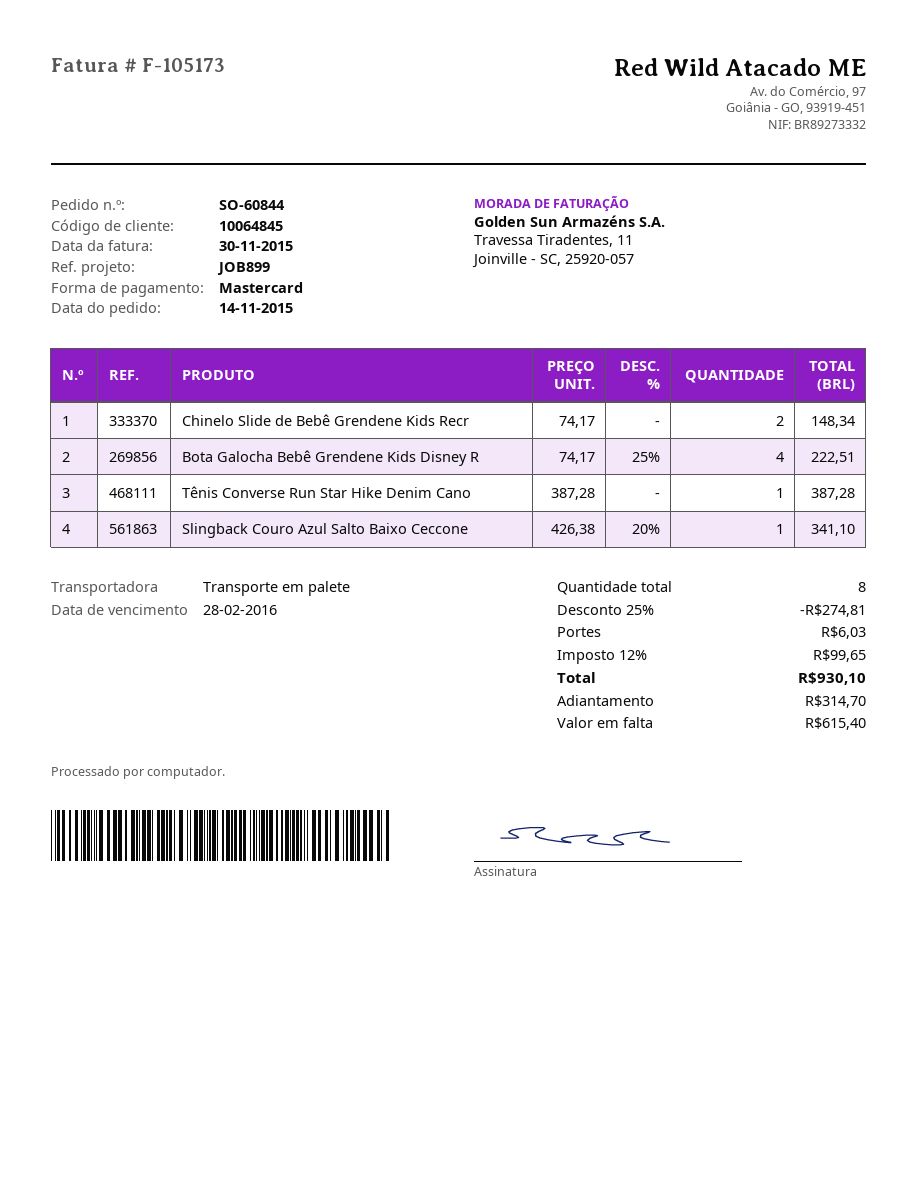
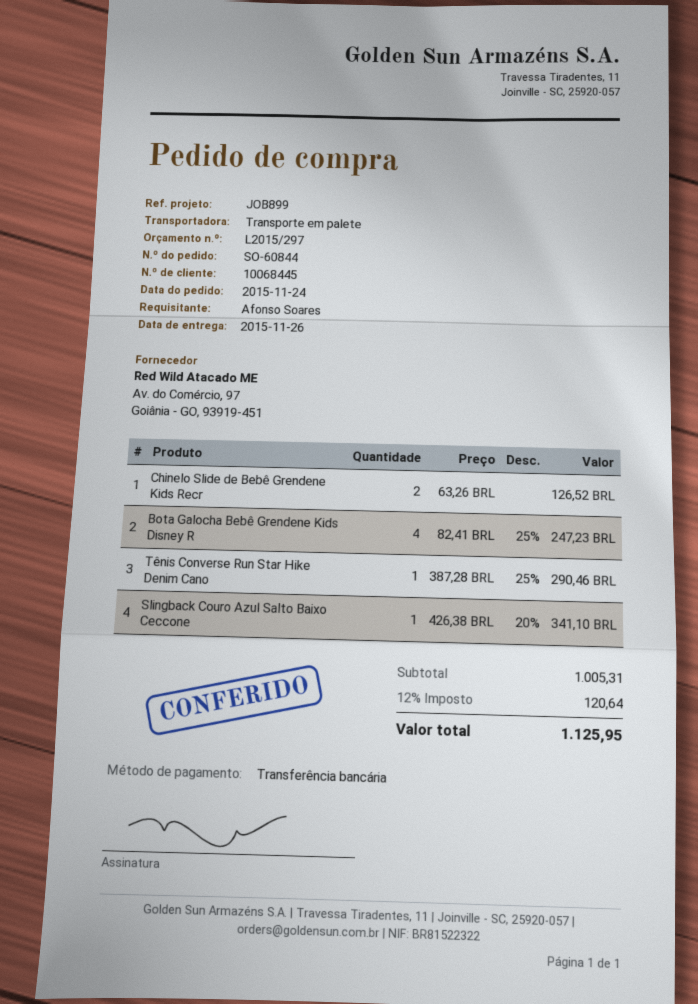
order date: 2015-11-14 -> 2015-11-24
customer number: 10064845 -> 10068445
payment method: Mastercard -> bank transfer
Chinelo Slide de Bebê Grendene Kids Recr: 2 x 74.17 = 148.34 -> 2 x 63.26 = 126.52
Bota Galocha Bebê Grendene Kids Disney R: 4 x 74.17 - 25% = 222.51 -> 4 x 82.41 - 25% = 247.23
Tênis Converse Run Star Hike Denim Cano: 1 x 387.28 = 387.28 -> 1 x 387.28 - 25% = 290.46
discount: 25% = 274.81 -> none
shipping: 6.03 -> none
tax: 12% = 99.65 -> 12% = 120.64
total: 930.10 -> 1125.95

